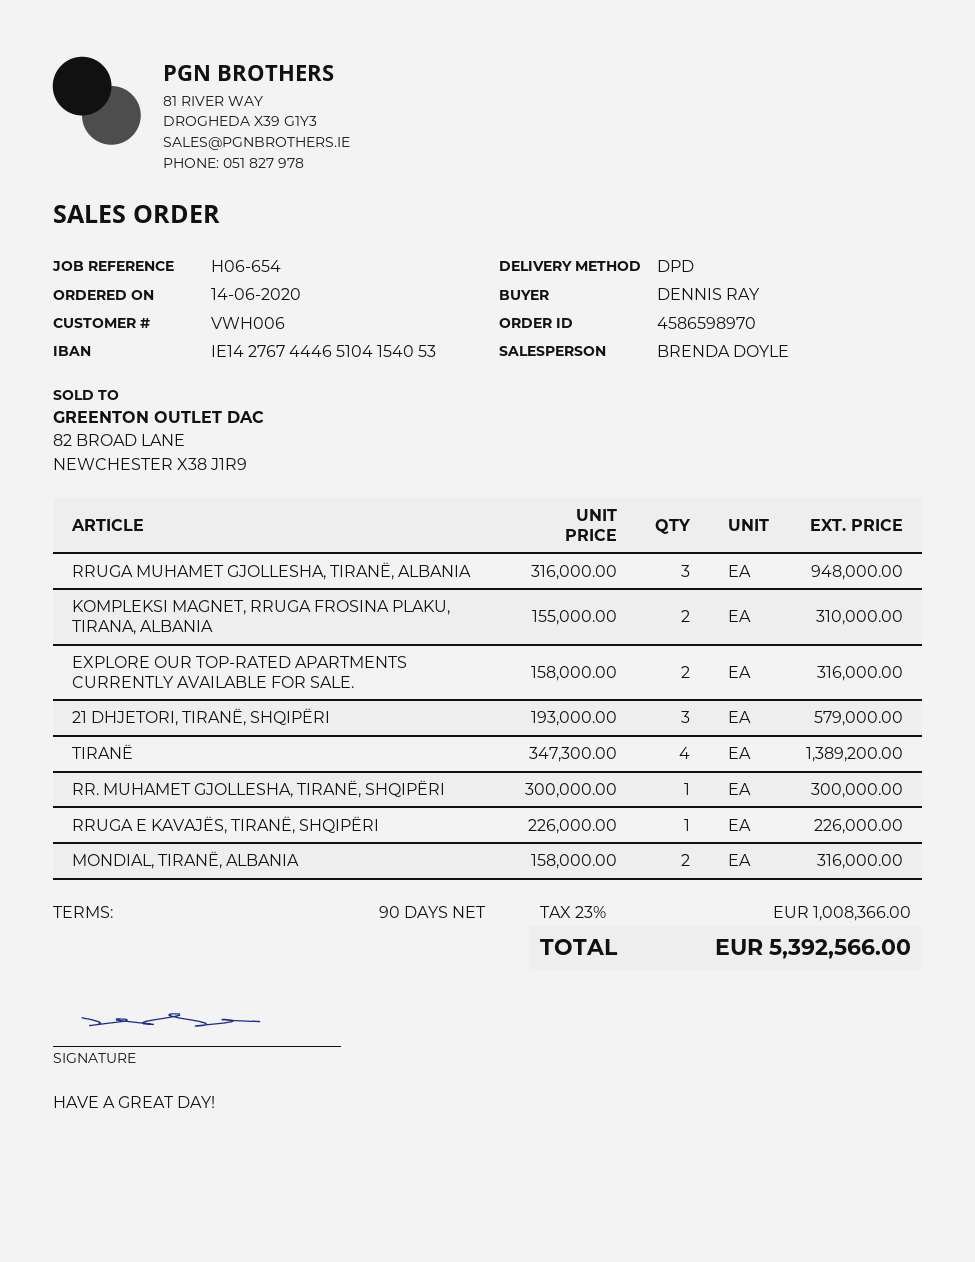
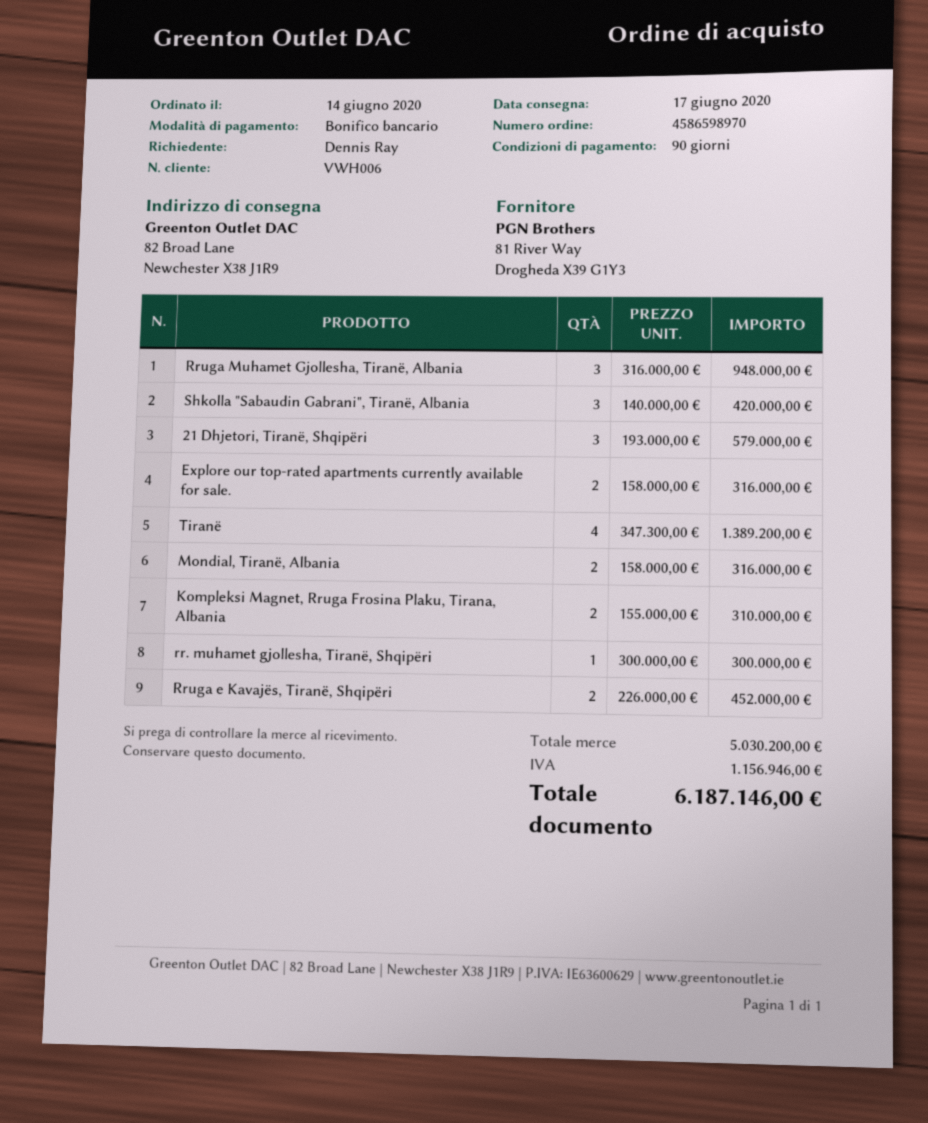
RRUGA E KAVAJËS, TIRANË, SHQIPËRI: 1 x 226000.00 = 226000.00 -> 2 x 226000.00 = 452000.00
Shkolla "Sabaudin Gabrani", Tiranë, Albania: none -> 3 x 140000.00 = 420000.00
tax: 1008366.00 -> 1156946.00
total: 5392566.00 -> 6187146.00

